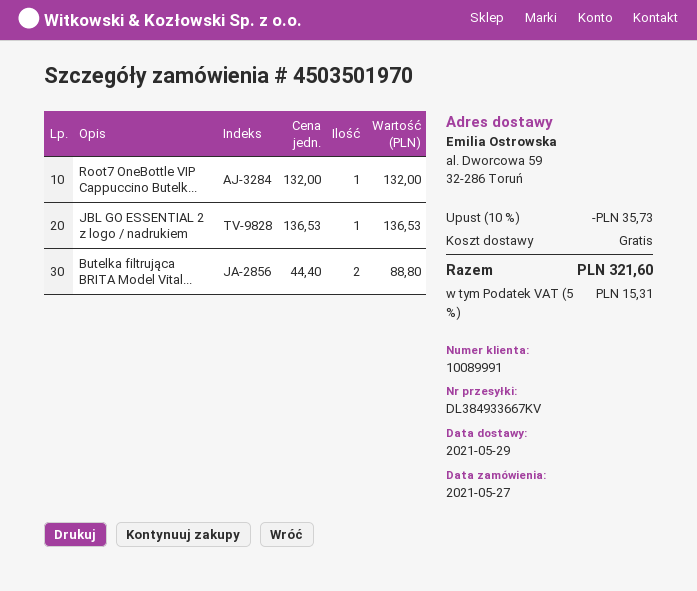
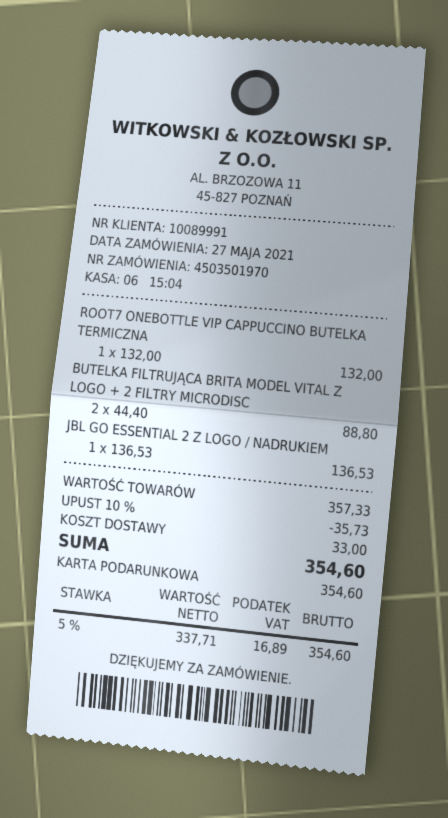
shipping: 0.00 -> 33.00
tax: 5% = 15.31 -> 5% = 16.89
total: 321.60 -> 354.60

